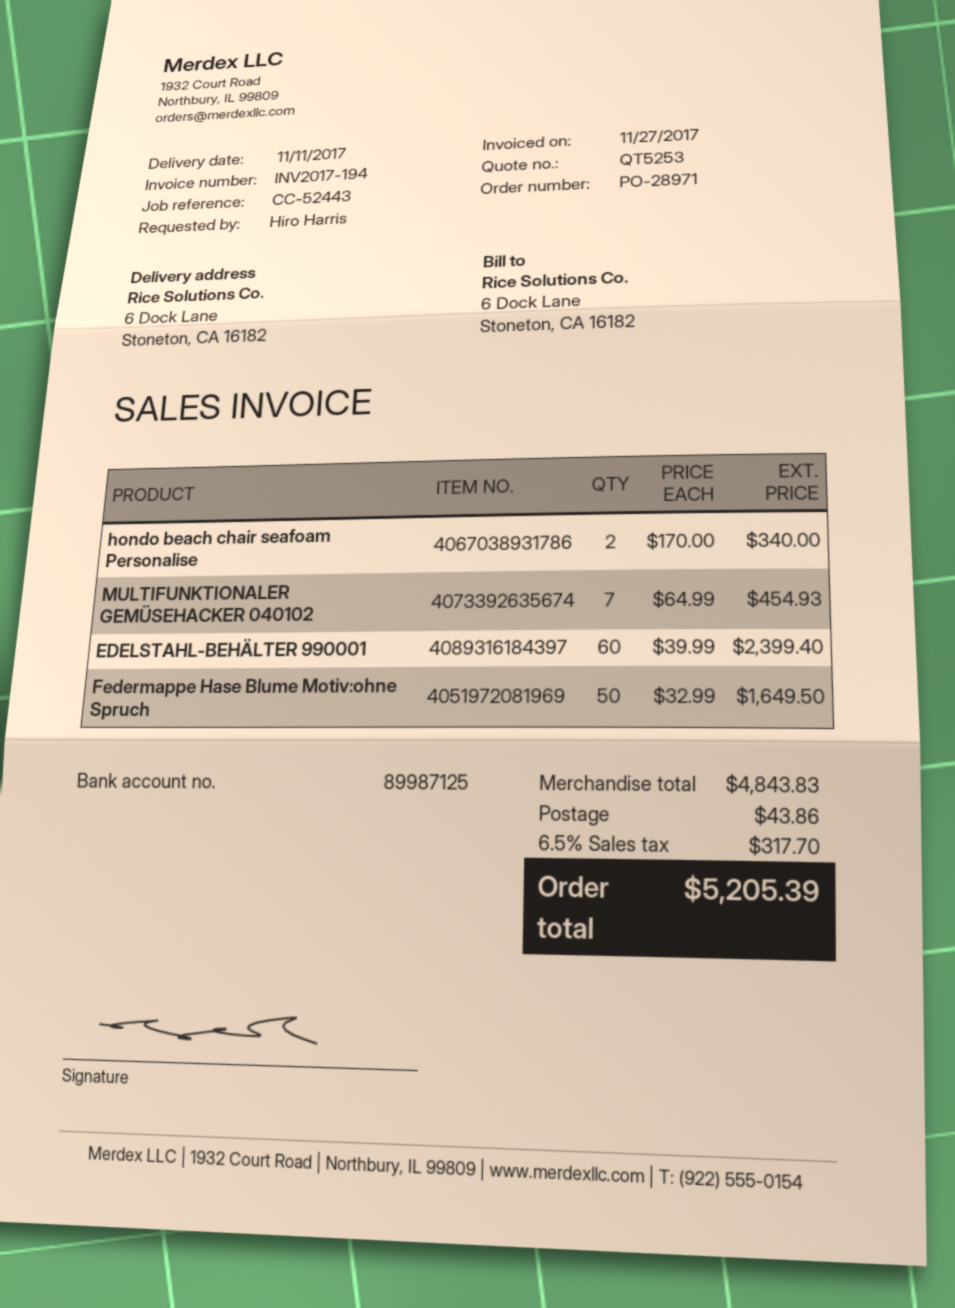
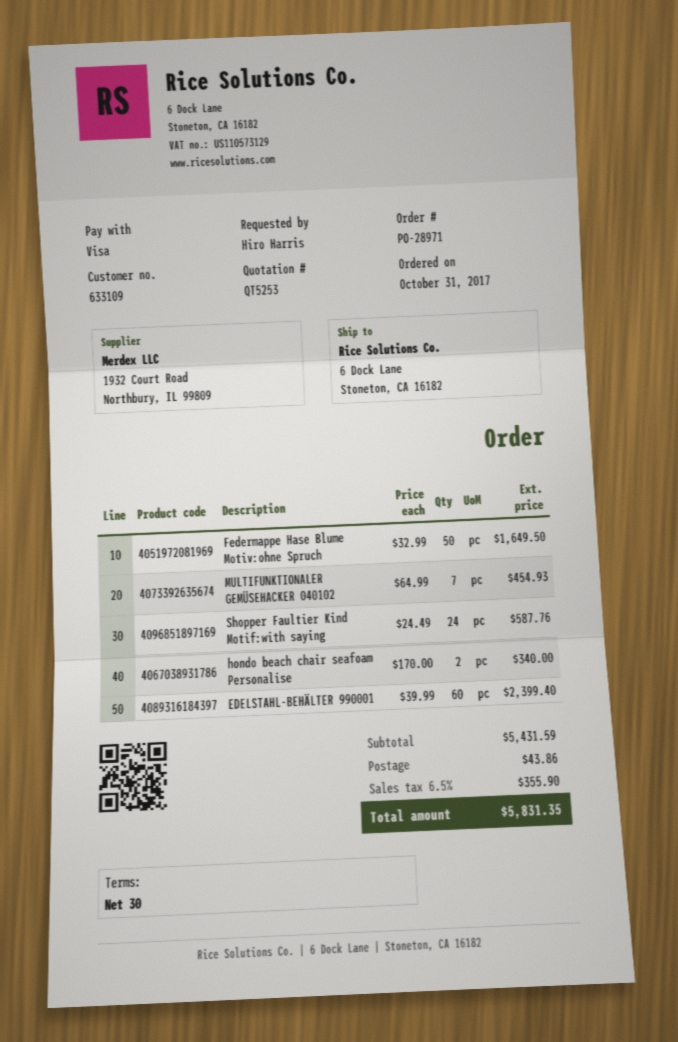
Shopper Faultier Kind Motif:with saying: none -> 24 x 24.49 = 587.76
subtotal: 4843.83 -> 5431.59
tax: 6.5% = 317.70 -> 6.5% = 355.90
total: 5205.39 -> 5831.35

